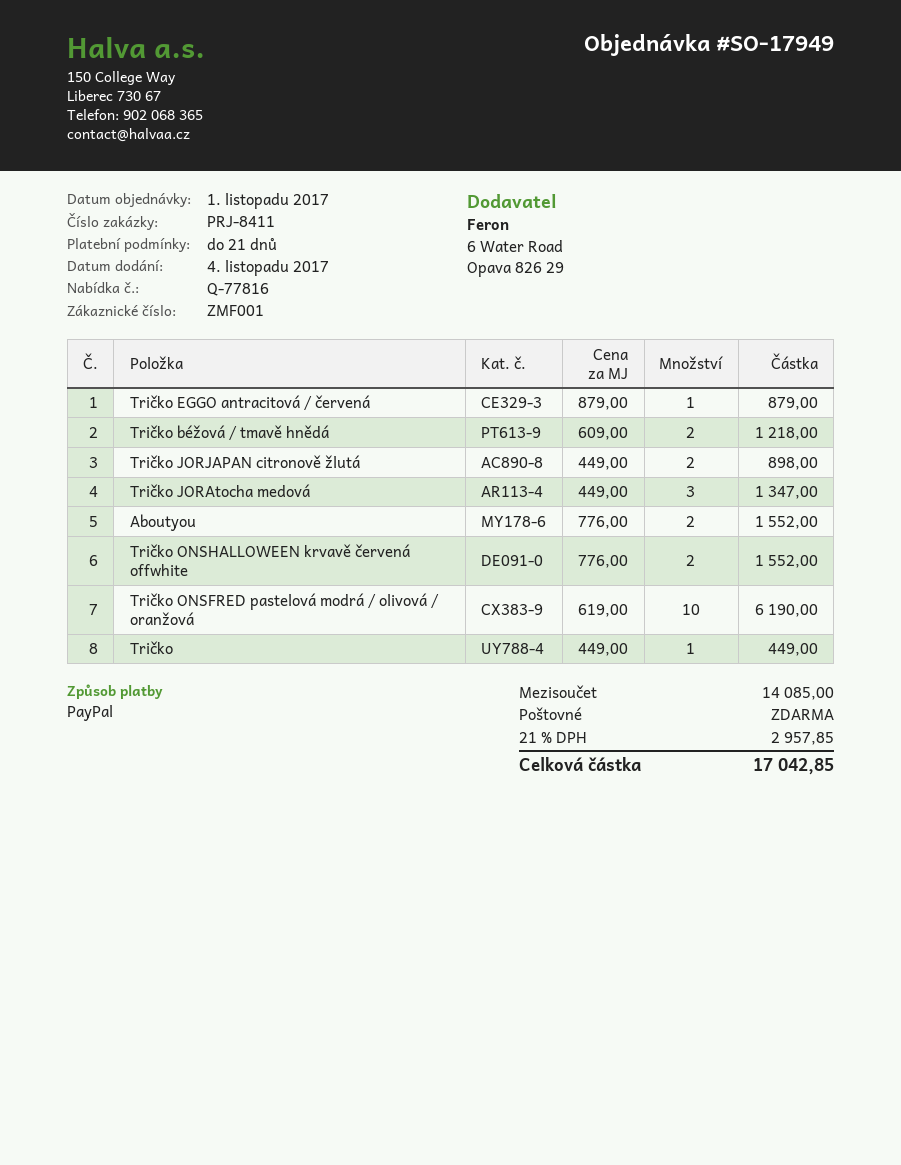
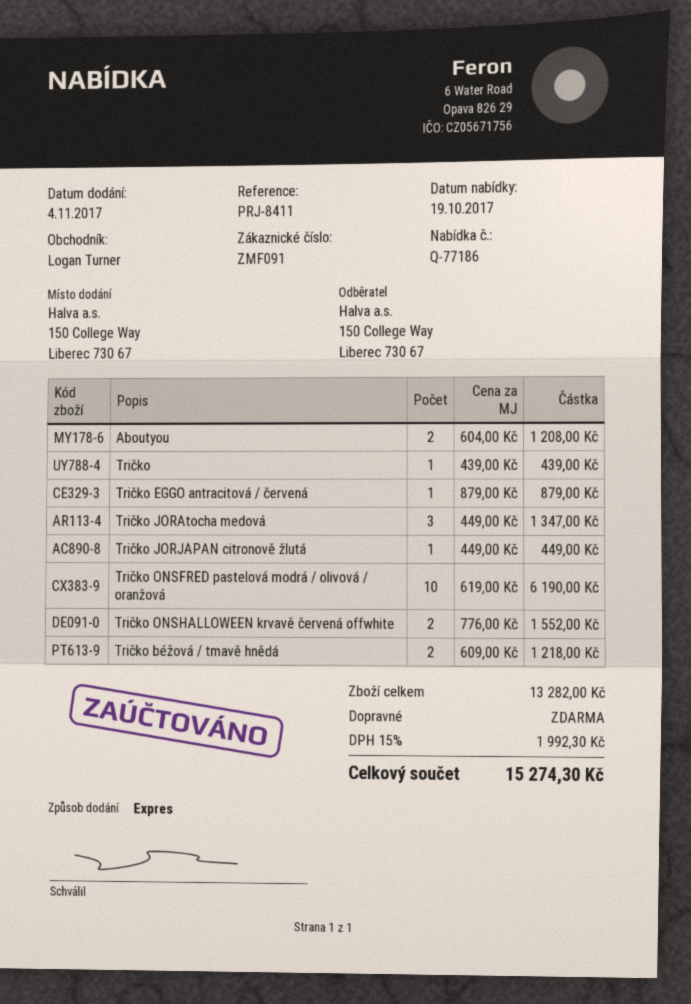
quote number: Q-77816 -> Q-77186
customer number: ZMF001 -> ZMF091
Tričko JORJAPAN citronově žlutá: 2 x 449.00 = 898.00 -> 1 x 449.00 = 449.00
Aboutyou: 2 x 776.00 = 1552.00 -> 2 x 604.00 = 1208.00
Tričko: 1 x 449.00 = 449.00 -> 1 x 439.00 = 439.00
subtotal: 14085.00 -> 13282.00
tax: 21% = 2957.85 -> 15% = 1992.30
total: 17042.85 -> 15274.30

